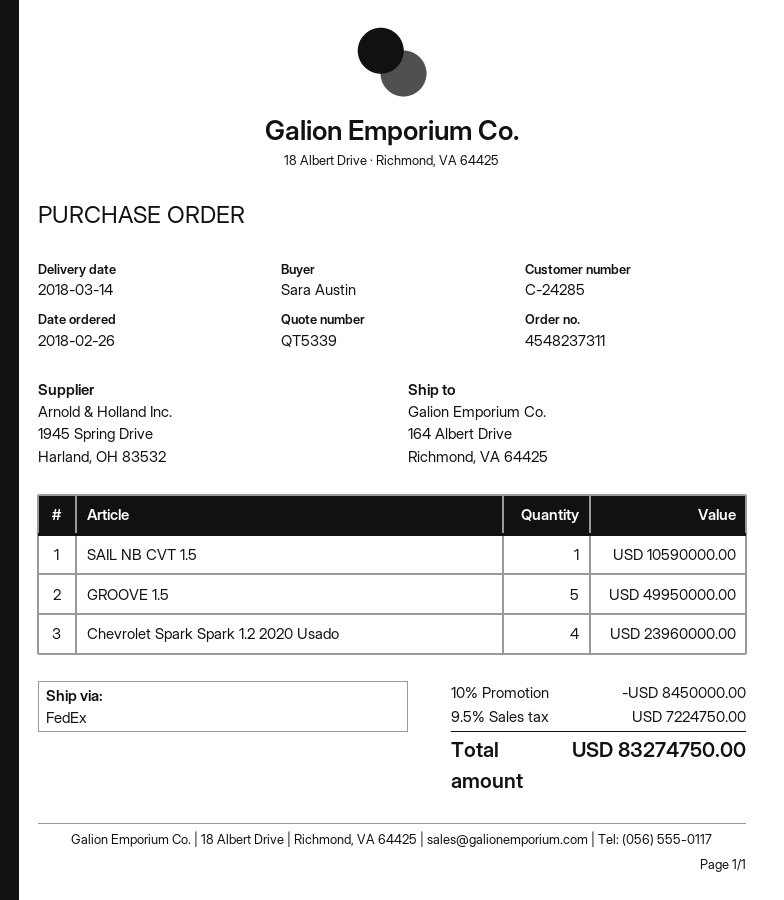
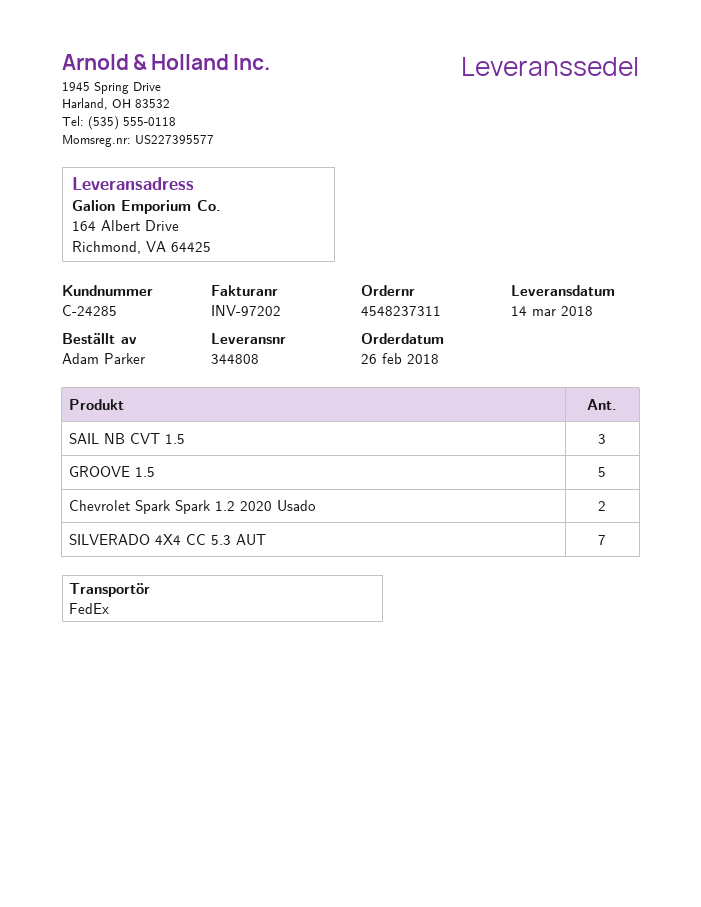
ordered by: Sara Austin -> Adam Parker
SAIL NB CVT 1.5: 1 -> 3
Chevrolet Spark Spark 1.2 2020 Usado: 4 -> 2
SILVERADO 4X4 CC 5.3 AUT: none -> 7

